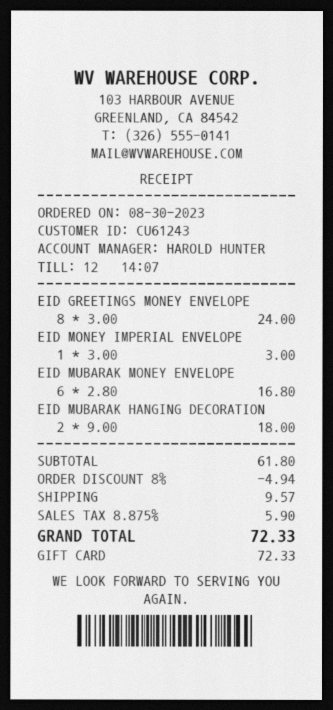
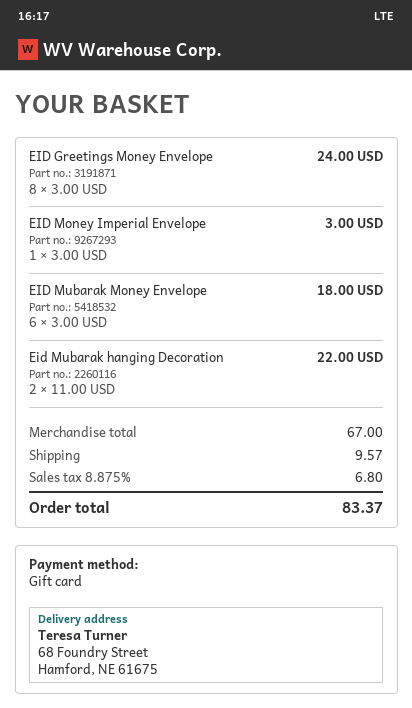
EID MUBARAK MONEY ENVELOPE: 6 x 2.80 = 16.80 -> 6 x 3.00 = 18.00
EID MUBARAK HANGING DECORATION: 2 x 9.00 = 18.00 -> 2 x 11.00 = 22.00
subtotal: 61.80 -> 67.00
discount: 8% = 4.94 -> none
tax: 8.875% = 5.90 -> 8.875% = 6.80
total: 72.33 -> 83.37

